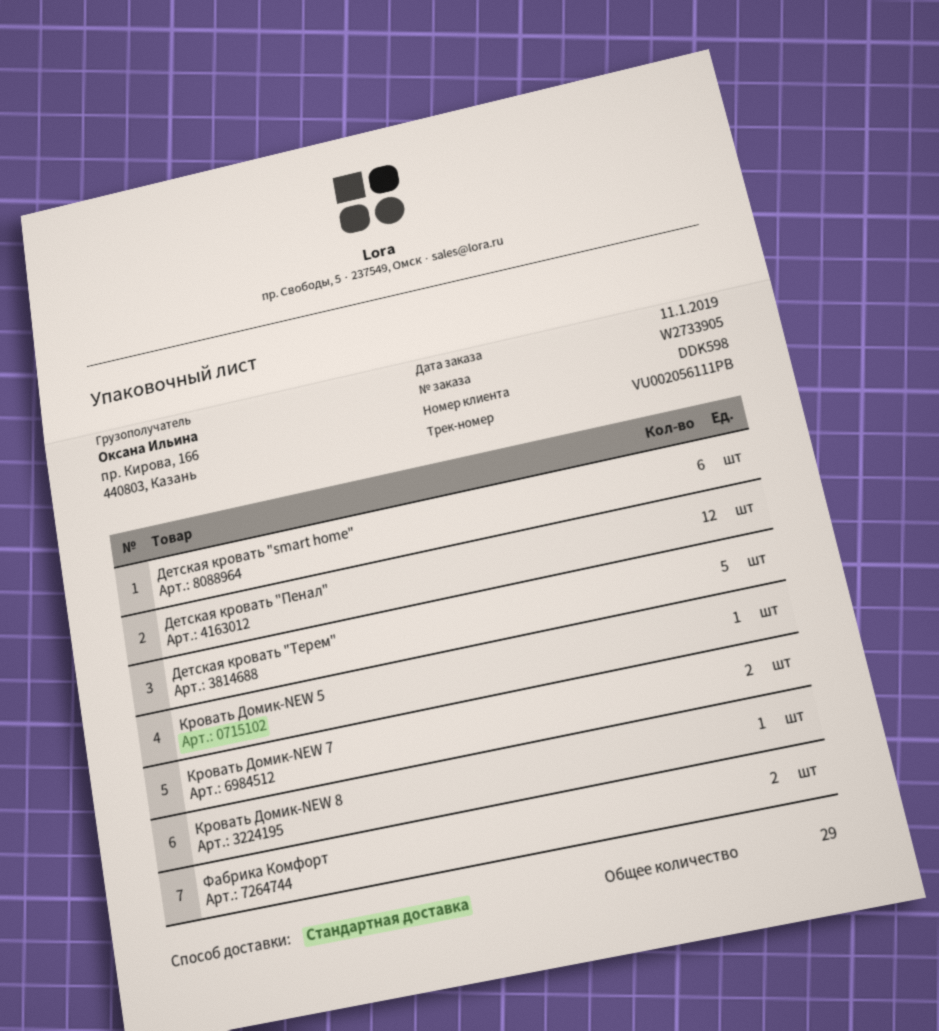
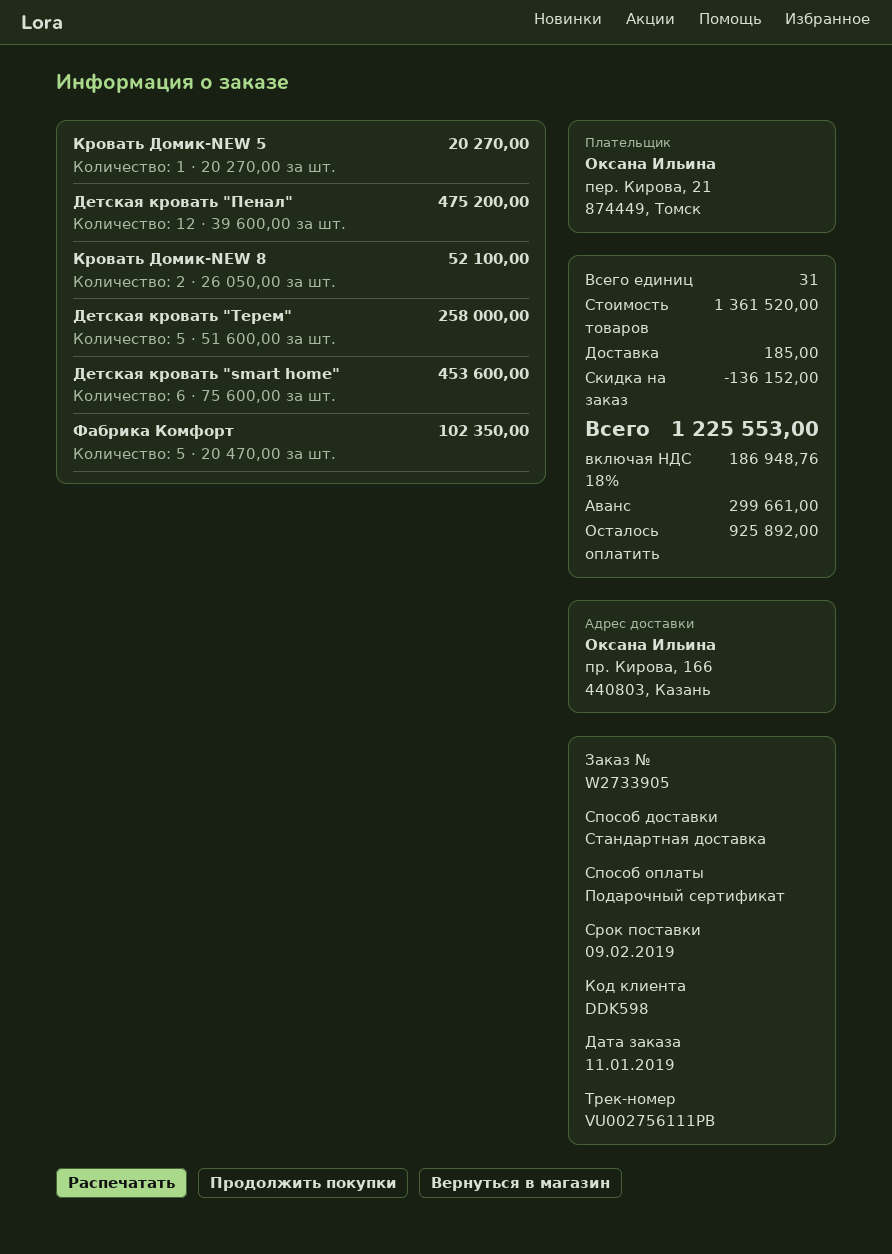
tracking number: VU002056111PB -> VU002756111PB
Кровать Домик-NEW 7: 2 -> none
Кровать Домик-NEW 8: 1 -> 2
Фабрика Комфорт: 2 -> 5
total quantity: 29 -> 31

